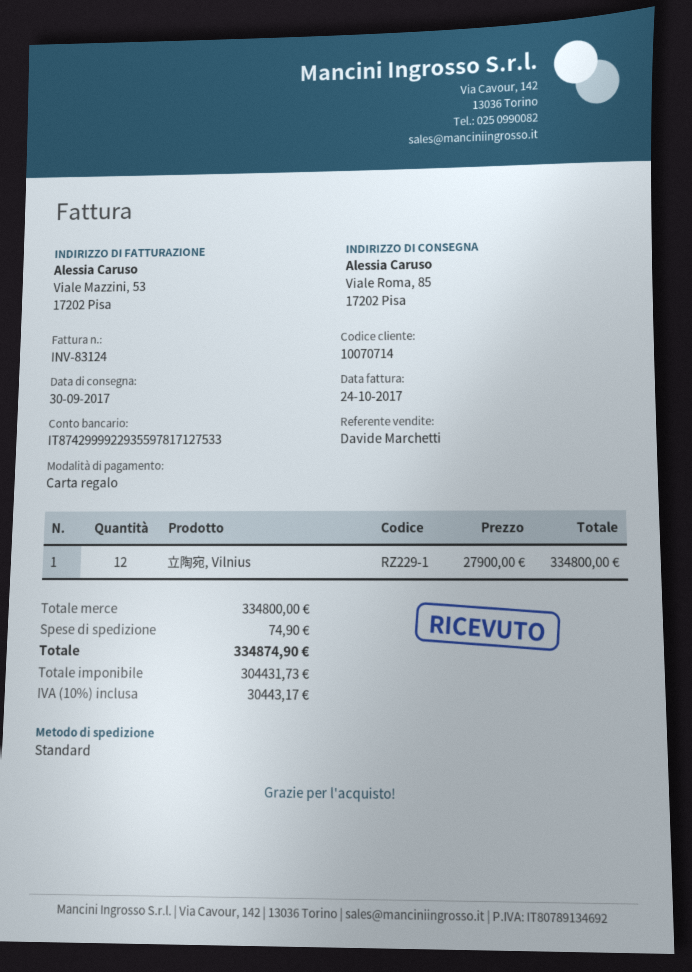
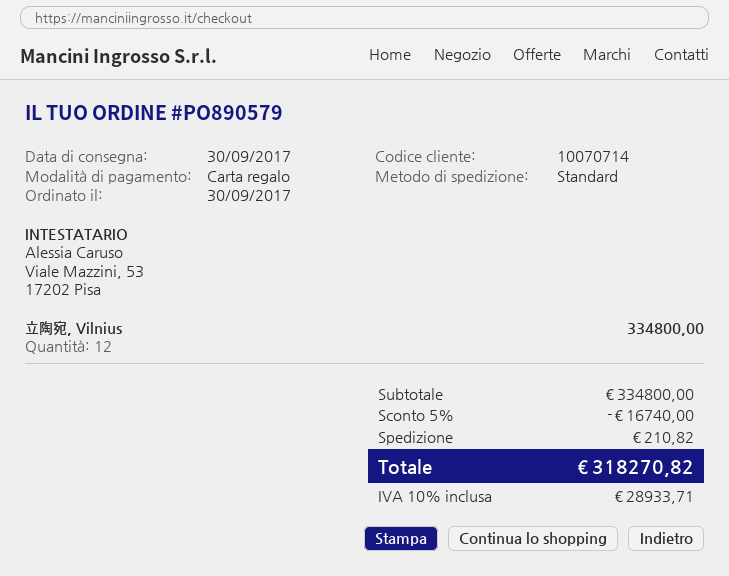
discount: none -> 5% = 16740.00
shipping: 74.90 -> 210.82
tax: 10% = 30443.17 -> 10% = 28933.71
total: 334874.90 -> 318270.82

